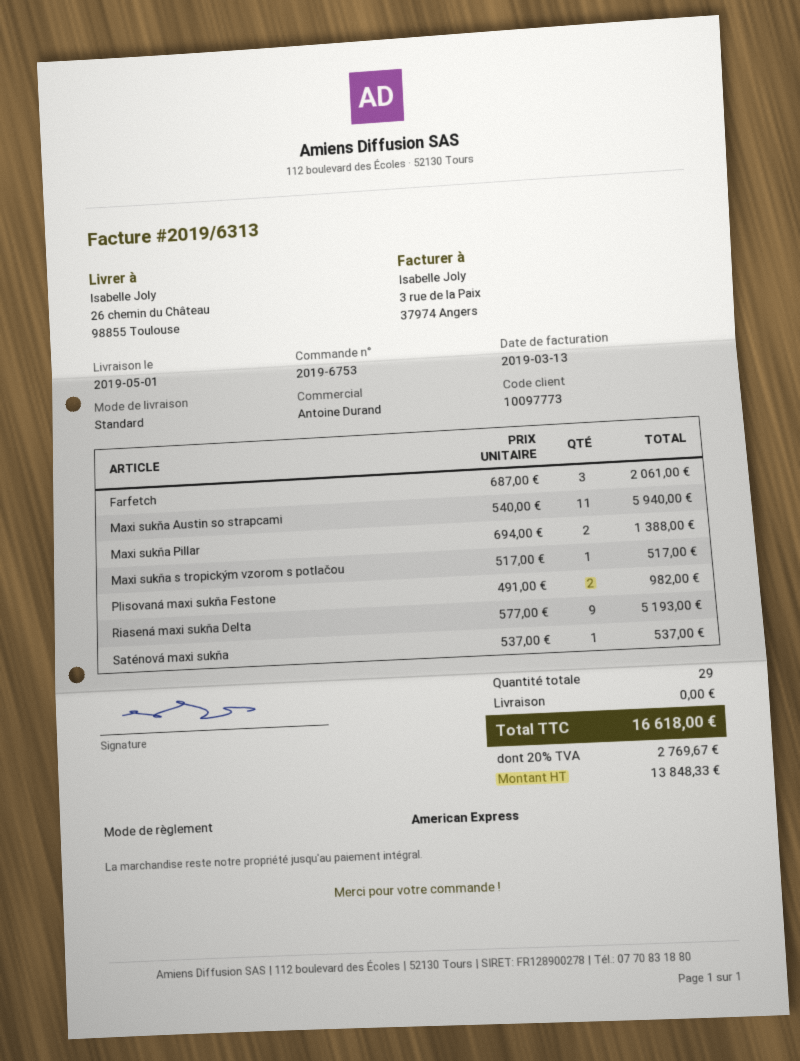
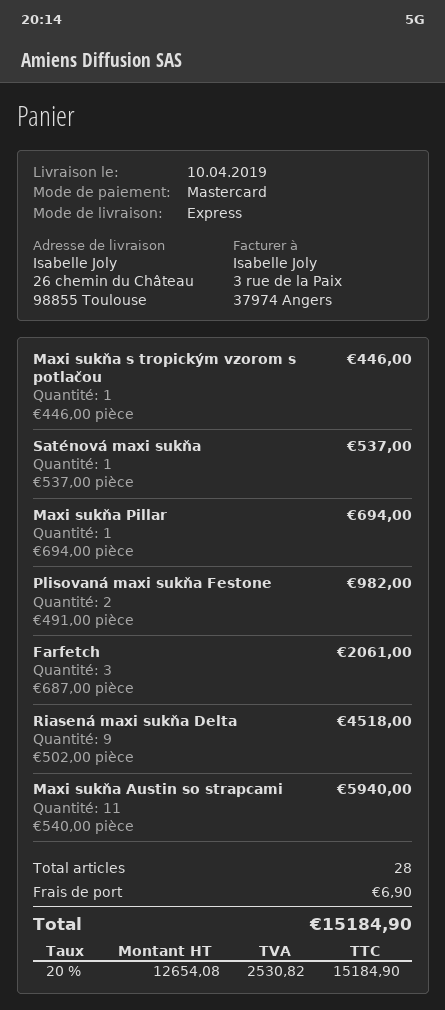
delivery date: 2019-05-01 -> 2019-04-10
payment method: American Express -> Mastercard
shipping method: standard -> express
Maxi sukňa Pillar: 2 x 694.00 = 1388.00 -> 1 x 694.00 = 694.00
Maxi sukňa s tropickým vzorom s potlačou: 1 x 517.00 = 517.00 -> 1 x 446.00 = 446.00
Riasená maxi sukňa Delta: 9 x 577.00 = 5193.00 -> 9 x 502.00 = 4518.00
total quantity: 29 -> 28
shipping: 0.00 -> 6.90
net: 13848.33 -> 12654.08
tax: 20% = 2769.67 -> 20% = 2530.82
total: 16618.00 -> 15184.90

